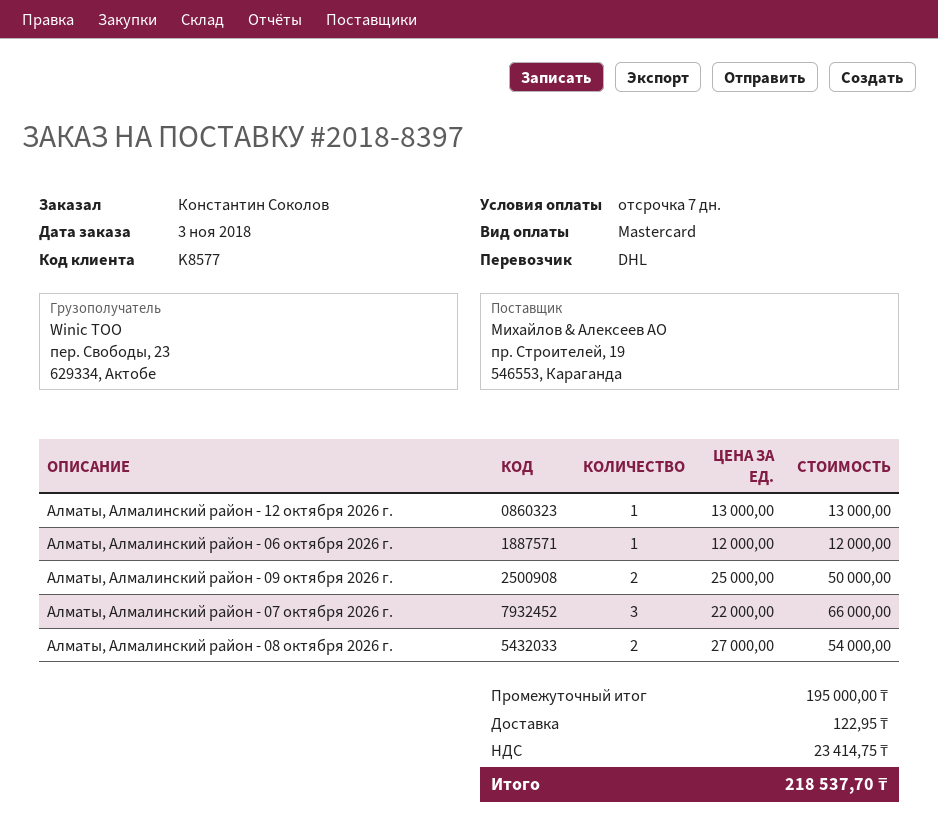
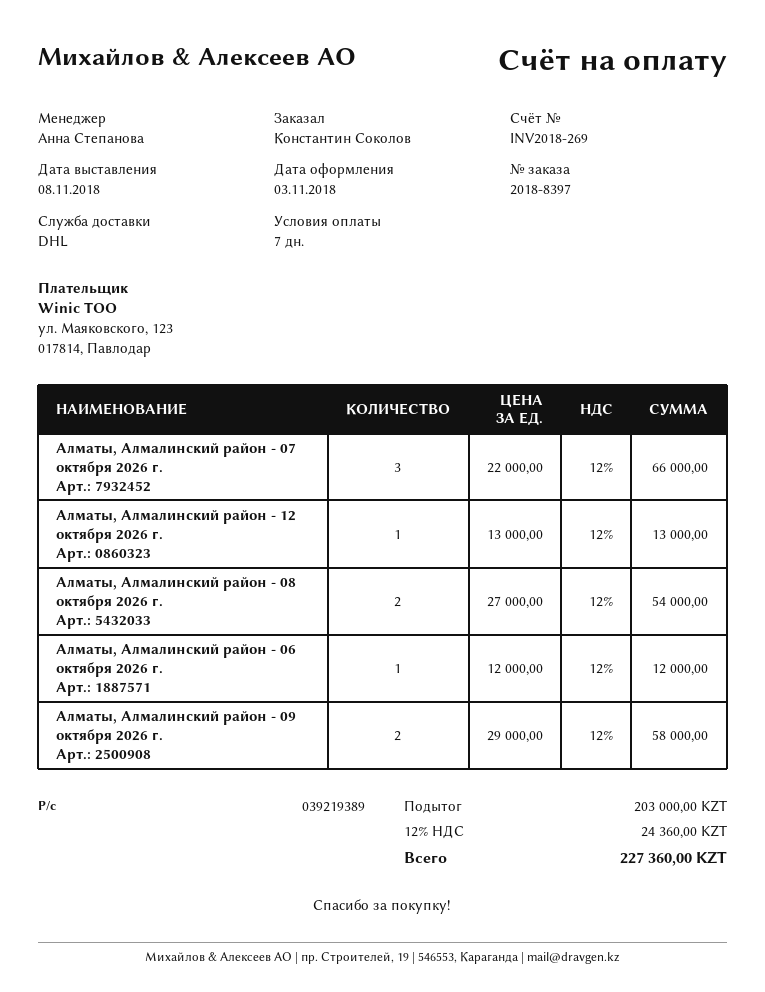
Алматы, Алмалинский район - 09 октября 2026 г.: 2 x 25000.00 = 50000.00 -> 2 x 29000.00 = 58000.00
subtotal: 195000.00 -> 203000.00
shipping: 122.95 -> none
tax: 23414.75 -> 24360.00
total: 218537.70 -> 227360.00

